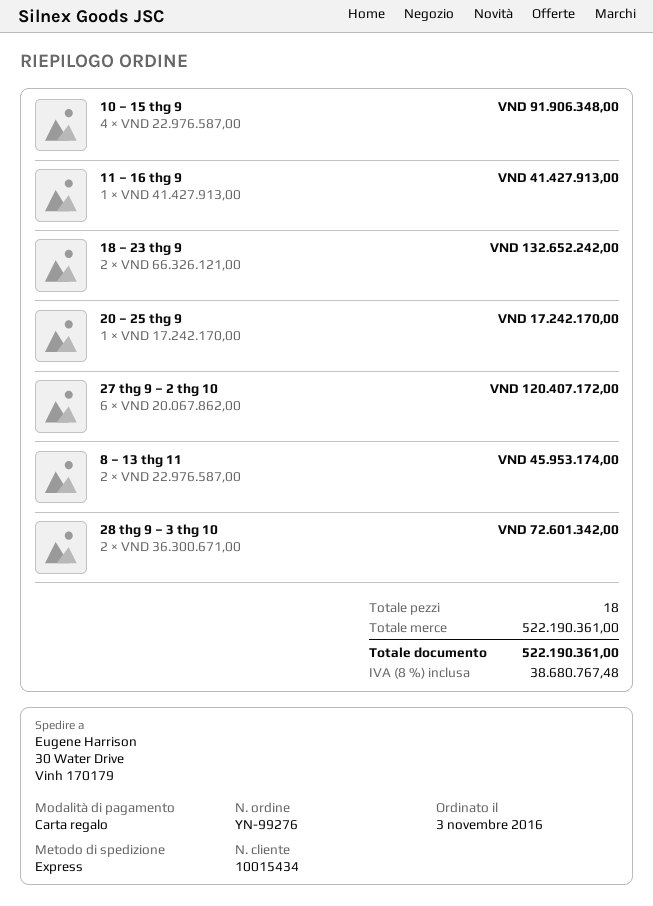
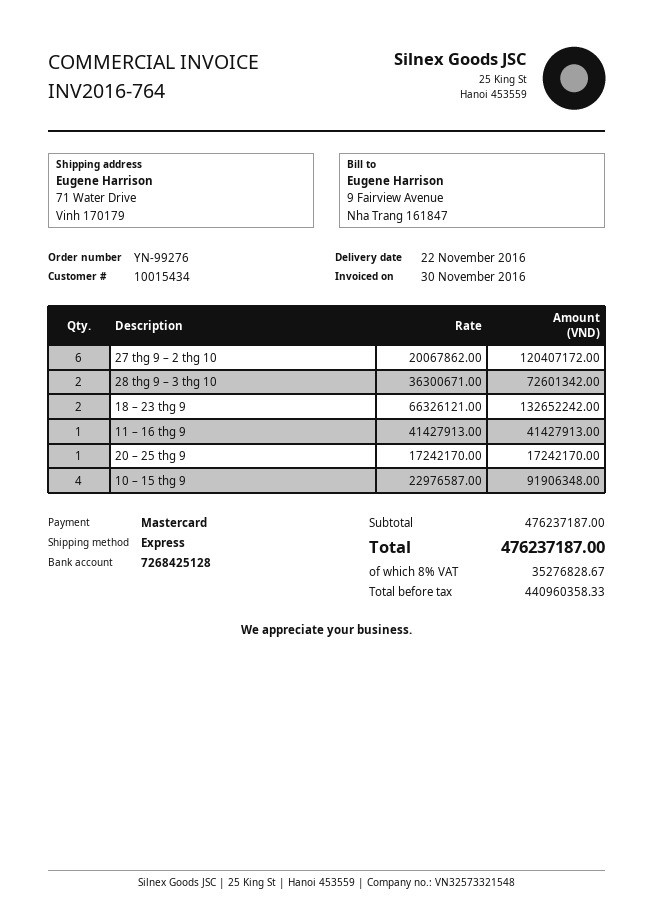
payment method: gift card -> Mastercard
ship to: 30 Water Drive, Vinh 170179 -> 71 Water Drive, Vinh 170179
8 – 13 thg 11: 2 x 22976587.00 = 45953174.00 -> none
subtotal: 522190361.00 -> 476237187.00
tax: 8% = 38680767.48 -> 8% = 35276828.67
total: 522190361.00 -> 476237187.00

